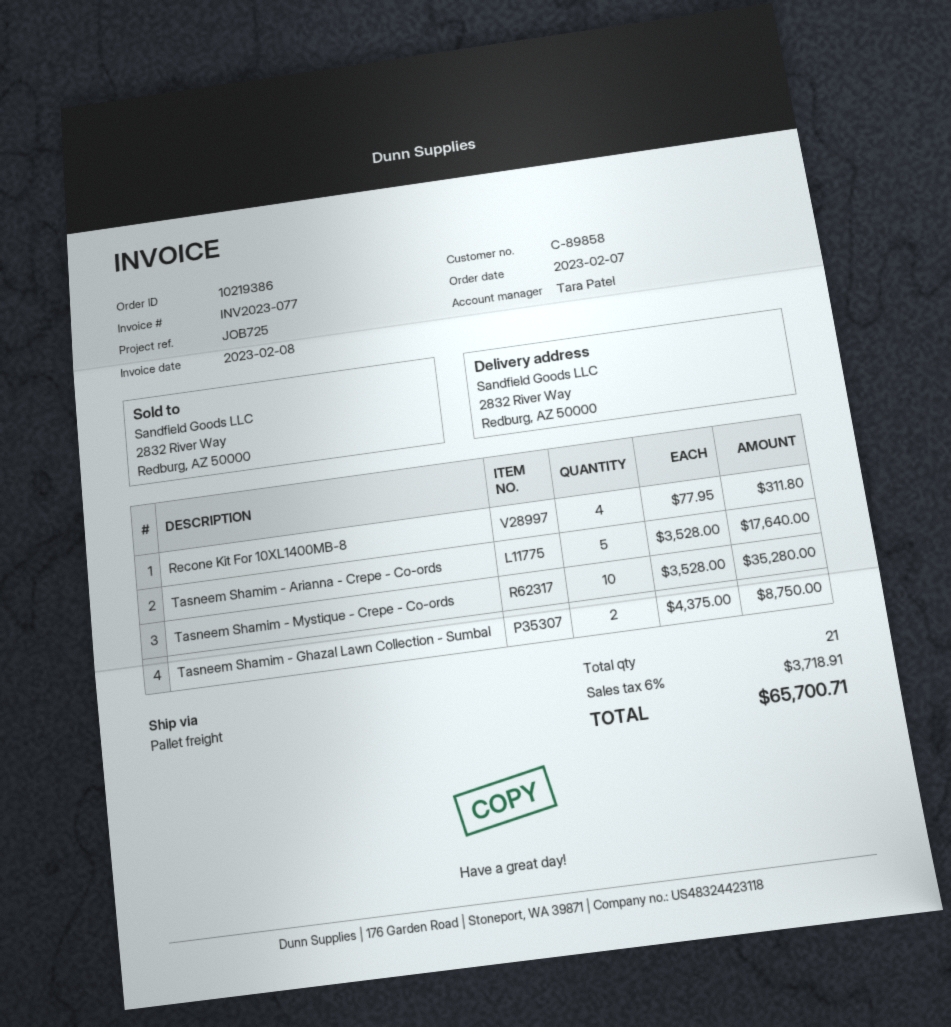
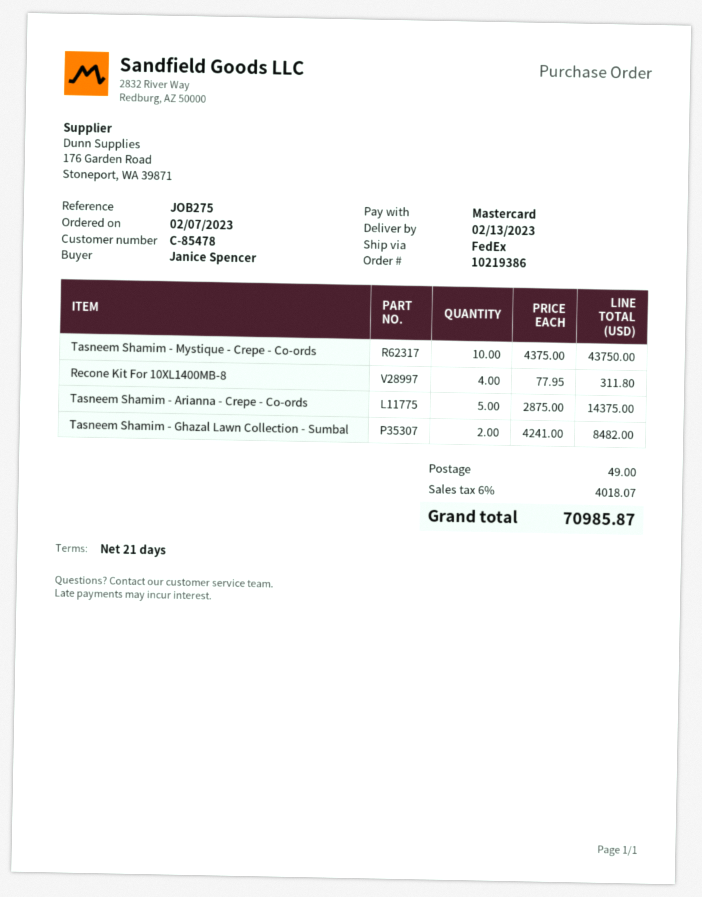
customer number: C-89858 -> C-85478
reference: JOB725 -> JOB275
shipping method: pallet freight -> FedEx
Tasneem Shamim - Arianna - Crepe - Co-ords: 5 x 3528.00 = 17640.00 -> 5 x 2875.00 = 14375.00
Tasneem Shamim - Mystique - Crepe - Co-ords: 10 x 3528.00 = 35280.00 -> 10 x 4375.00 = 43750.00
Tasneem Shamim - Ghazal Lawn Collection - Sumbal: 2 x 4375.00 = 8750.00 -> 2 x 4241.00 = 8482.00
shipping: none -> 49.00
tax: 6% = 3718.91 -> 6% = 4018.07
total: 65700.71 -> 70985.87

